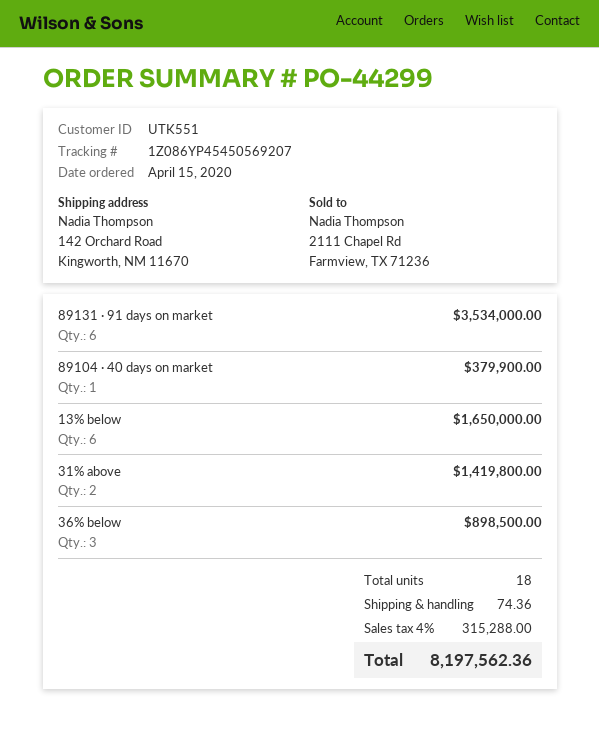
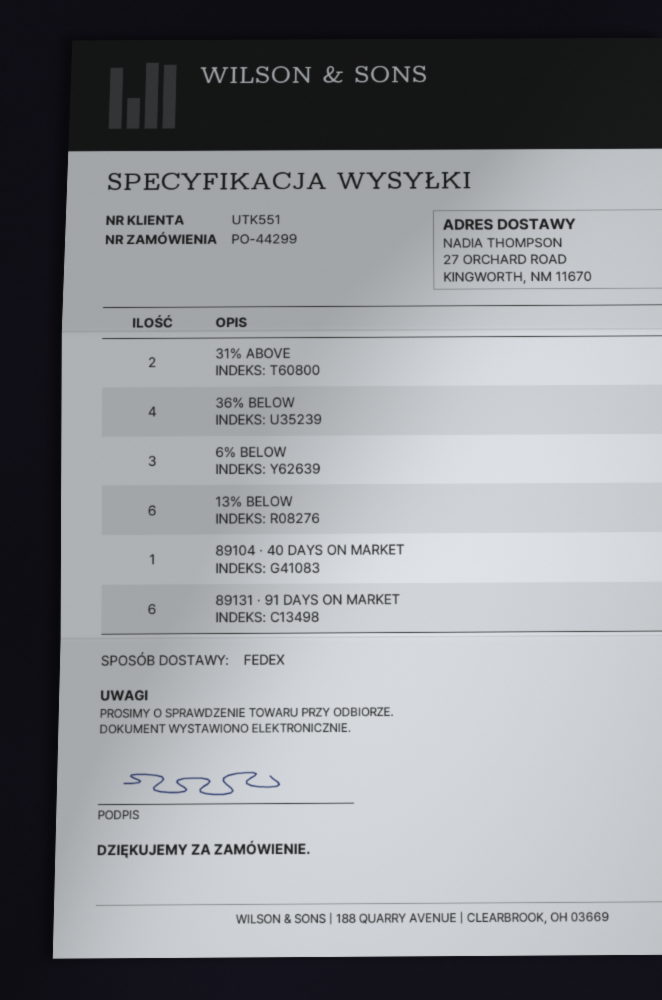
ship to: 142 Orchard Road, Kingworth, NM 11670 -> 27 ORCHARD ROAD, KINGWORTH, NM 11670
36% below: 3 -> 4
6% BELOW: none -> 3

